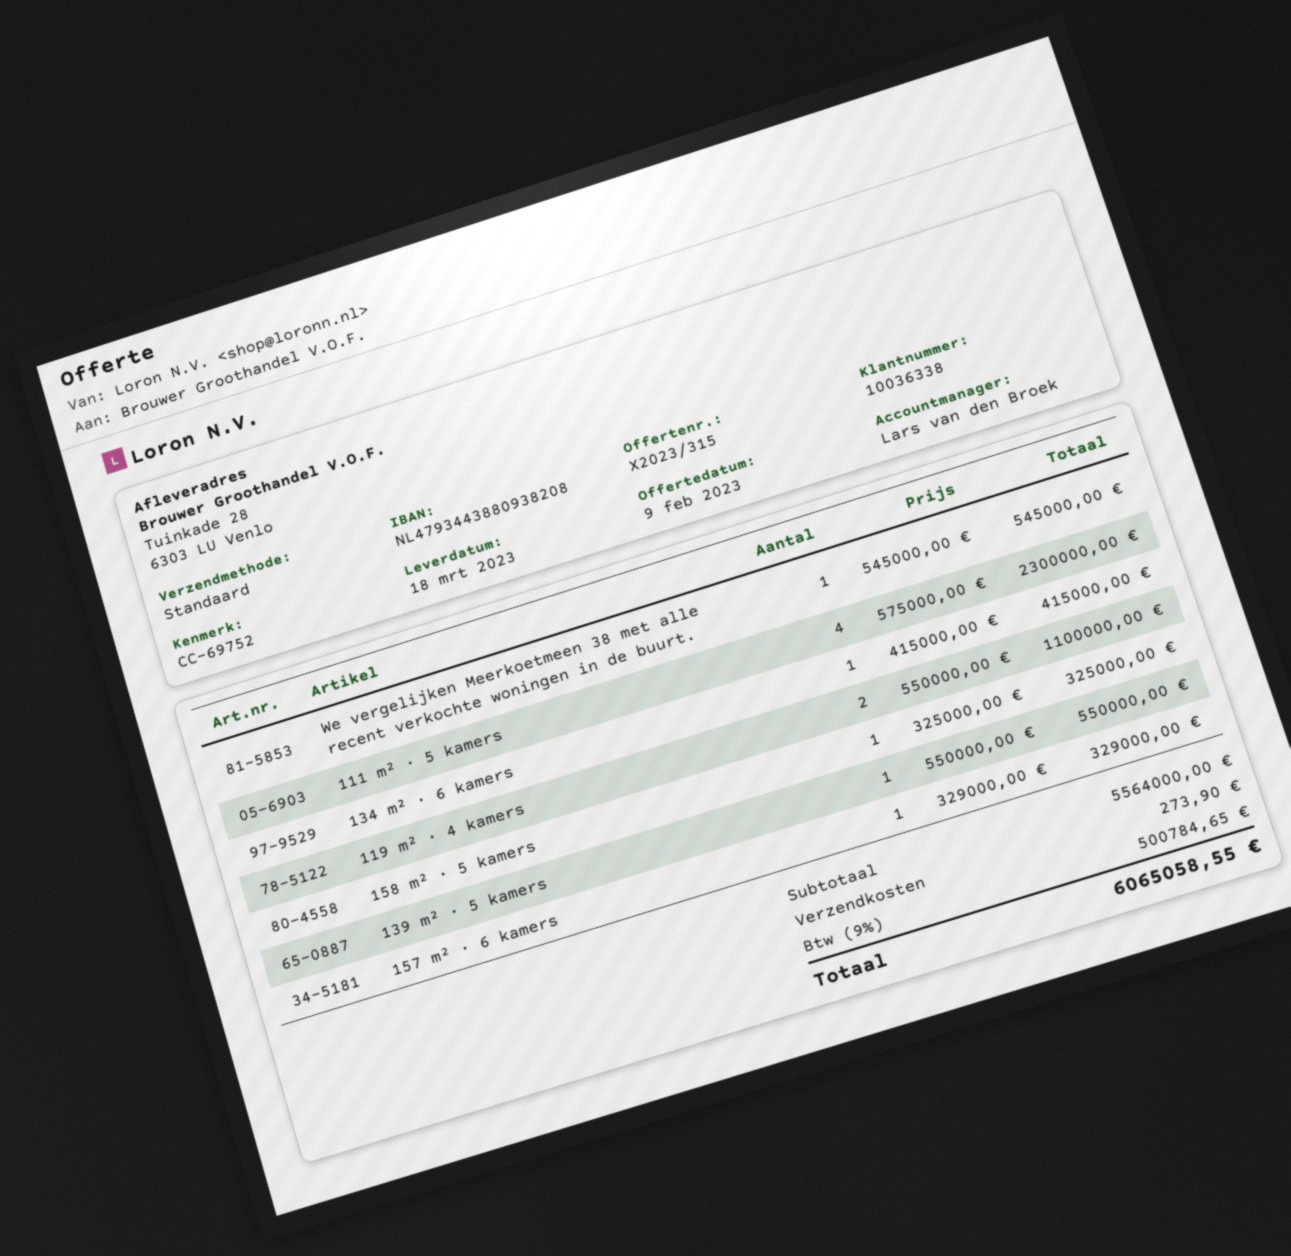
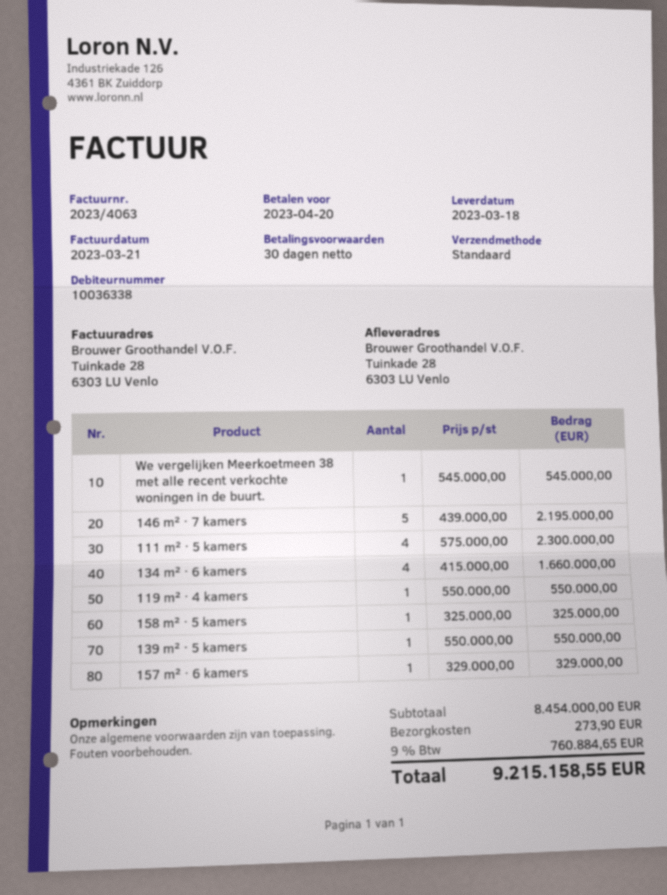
134 m² · 6 kamers: 1 x 415000.00 = 415000.00 -> 4 x 415000.00 = 1660000.00
119 m² · 4 kamers: 2 x 550000.00 = 1100000.00 -> 1 x 550000.00 = 550000.00
146 m² · 7 kamers: none -> 5 x 439000.00 = 2195000.00
subtotal: 5564000.00 -> 8454000.00
tax: 9% = 500784.65 -> 9% = 760884.65
total: 6065058.55 -> 9215158.55

